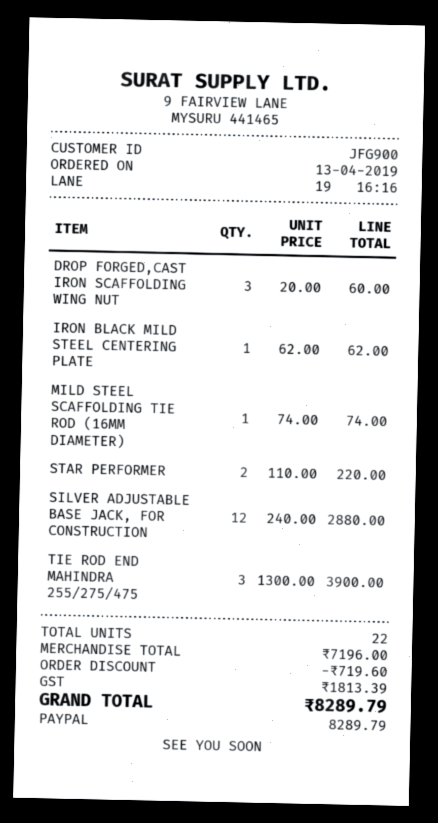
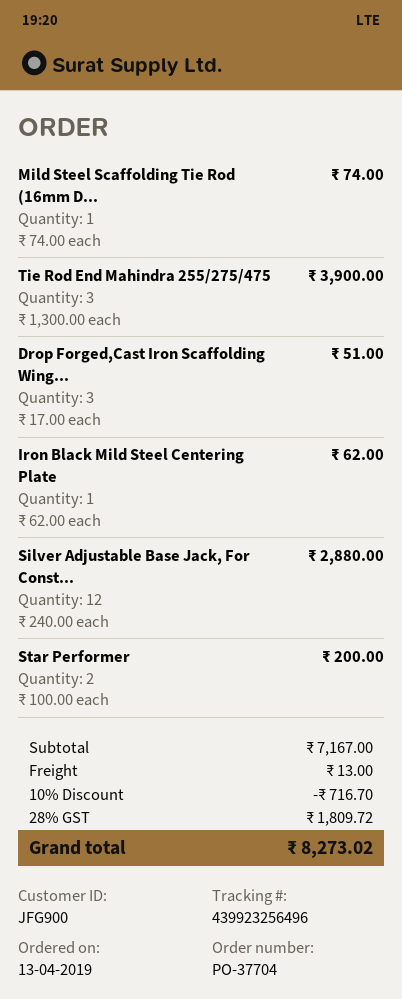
DROP FORGED,CAST IRON SCAFFOLDING WING NUT: 3 x 20.00 = 60.00 -> 3 x 17.00 = 51.00
STAR PERFORMER: 2 x 110.00 = 220.00 -> 2 x 100.00 = 200.00
subtotal: 7196.00 -> 7167.00
discount: 719.60 -> 716.70
shipping: none -> 13.00
tax: 1813.39 -> 1809.72
total: 8289.79 -> 8273.02

